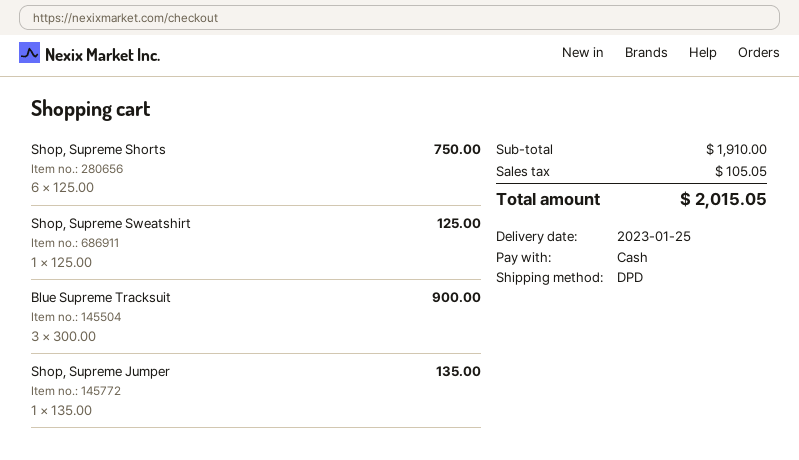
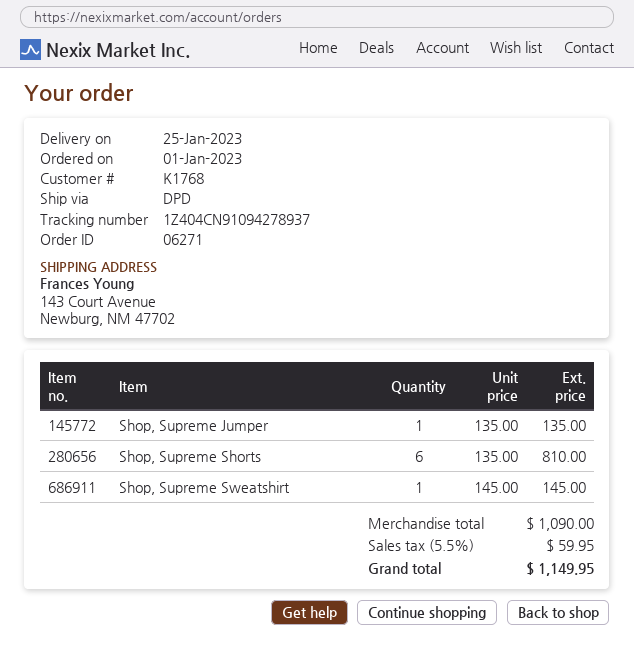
Shop, Supreme Shorts: 6 x 125.00 = 750.00 -> 6 x 135.00 = 810.00
Shop, Supreme Sweatshirt: 1 x 125.00 = 125.00 -> 1 x 145.00 = 145.00
Blue Supreme Tracksuit: 3 x 300.00 = 900.00 -> none
subtotal: 1910.00 -> 1090.00
tax: 105.05 -> 59.95
total: 2015.05 -> 1149.95

